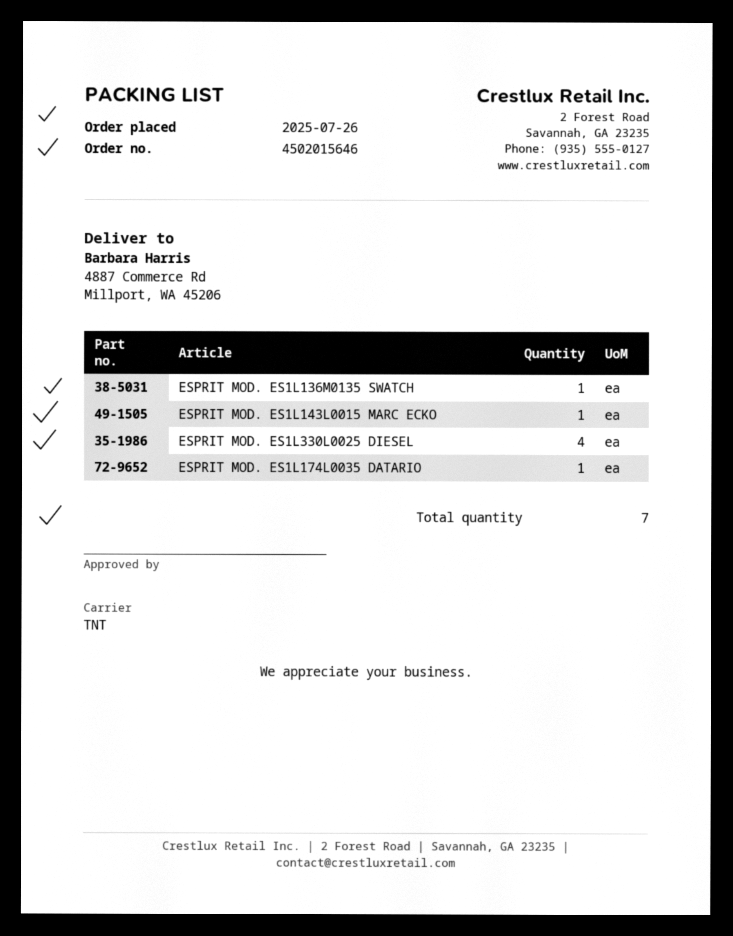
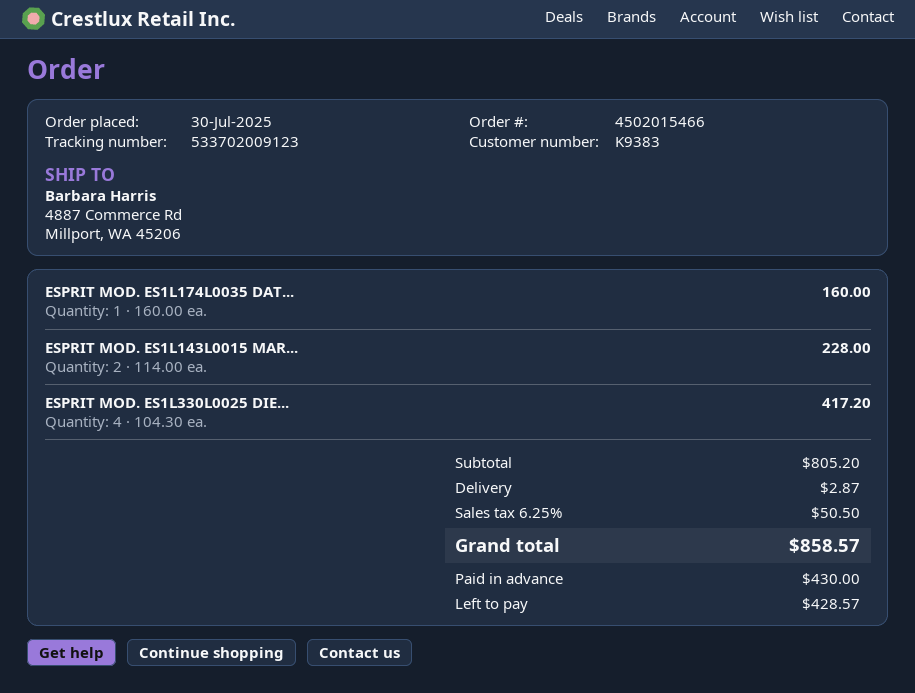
order number: 4502015646 -> 4502015466
order date: 2025-07-26 -> 2025-07-30
ESPRIT MOD. ES1L136M0135 SWATCH: 1 -> none
ESPRIT MOD. ES1L143L0015 MARC ECKO: 1 -> 2

